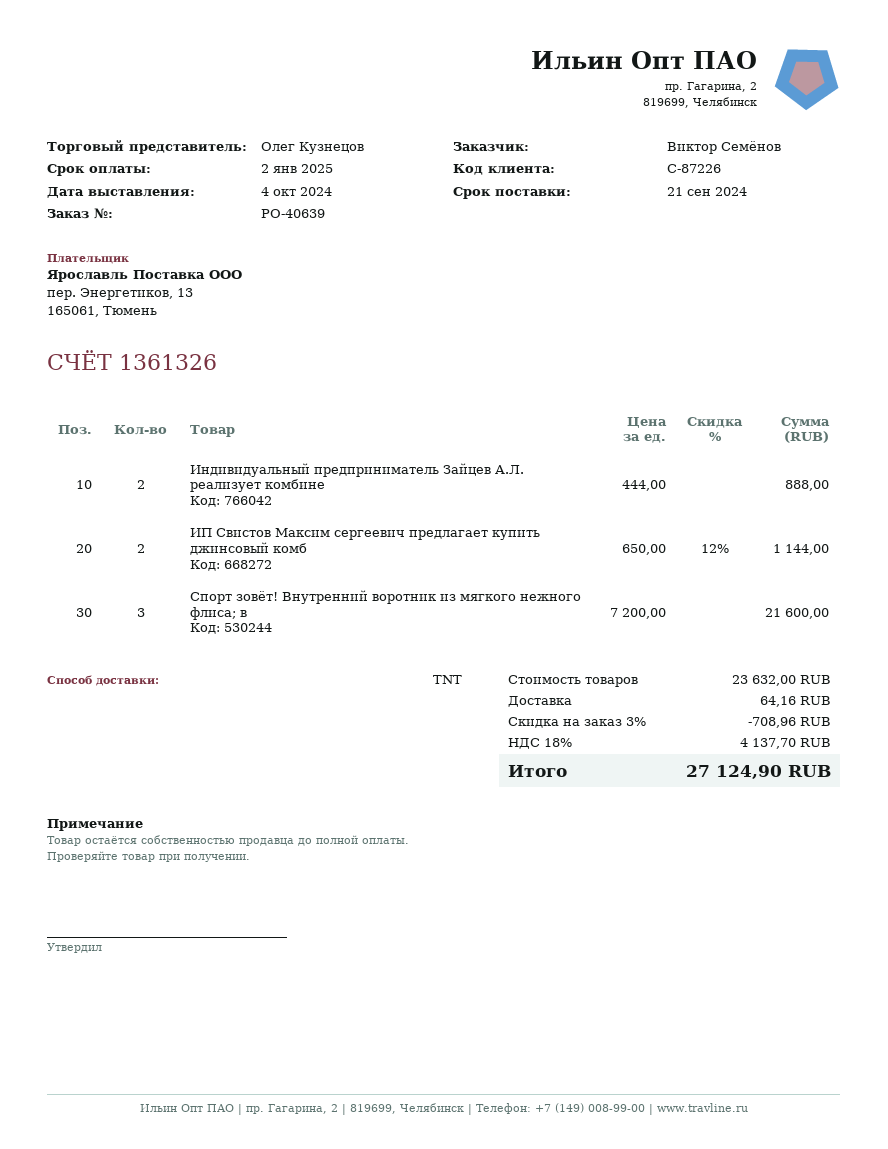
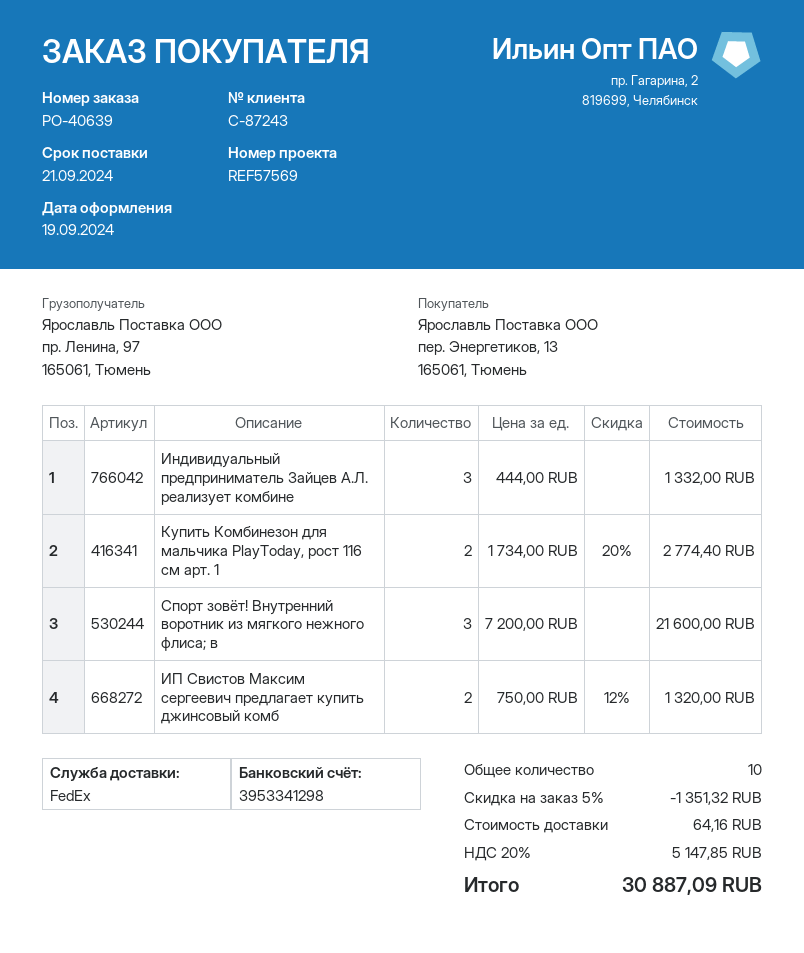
customer number: C-87226 -> C-87243
shipping method: TNT -> FedEx
Индивидуальный предприниматель Зайцев А.Л. реализует комбине: 2 x 444.00 = 888.00 -> 3 x 444.00 = 1332.00
ИП Свистов Максим сергеевич предлагает купить джинсовый комб: 2 x 650.00 - 12% = 1144.00 -> 2 x 750.00 - 12% = 1320.00
Купить Комбинезон для мальчика PlayToday, рост 116 см арт. 1: none -> 2 x 1734.00 - 20% = 2774.40
discount: 3% = 708.96 -> 5% = 1351.32
tax: 18% = 4137.70 -> 20% = 5147.85
total: 27124.90 -> 30887.09

